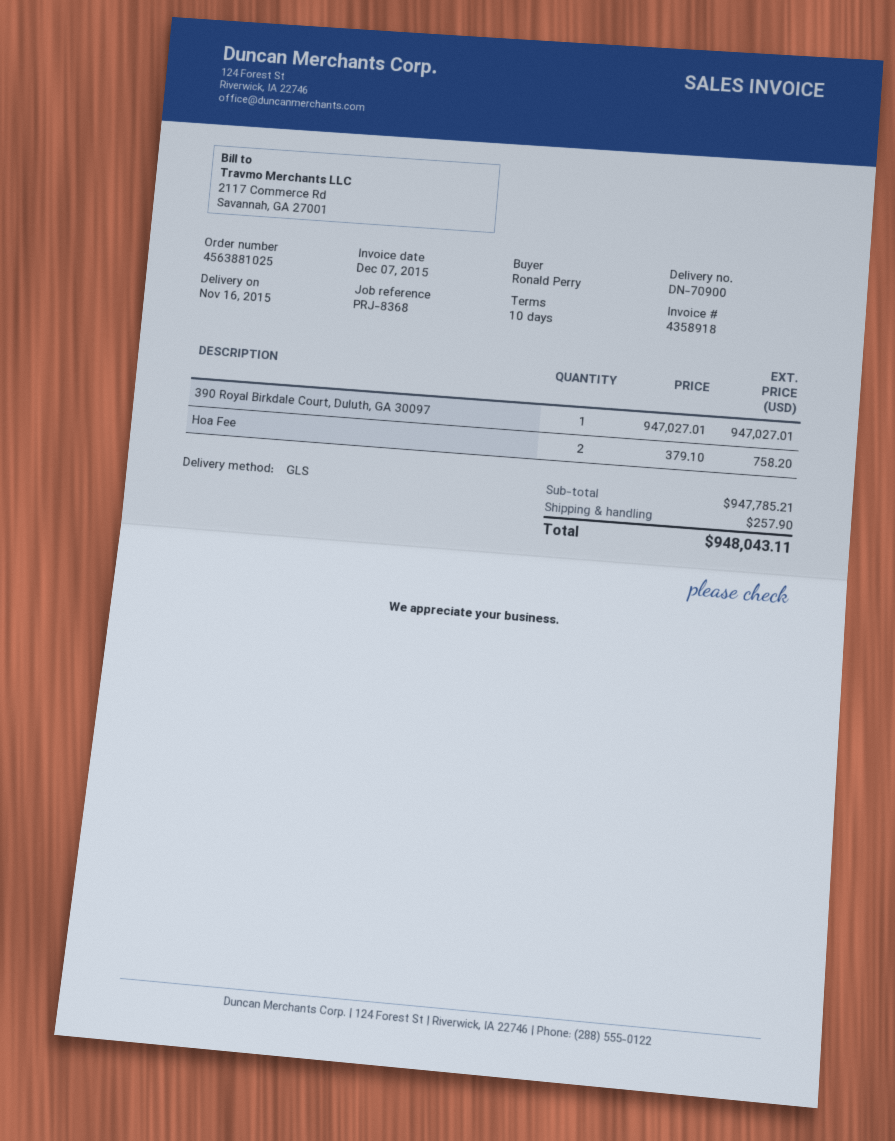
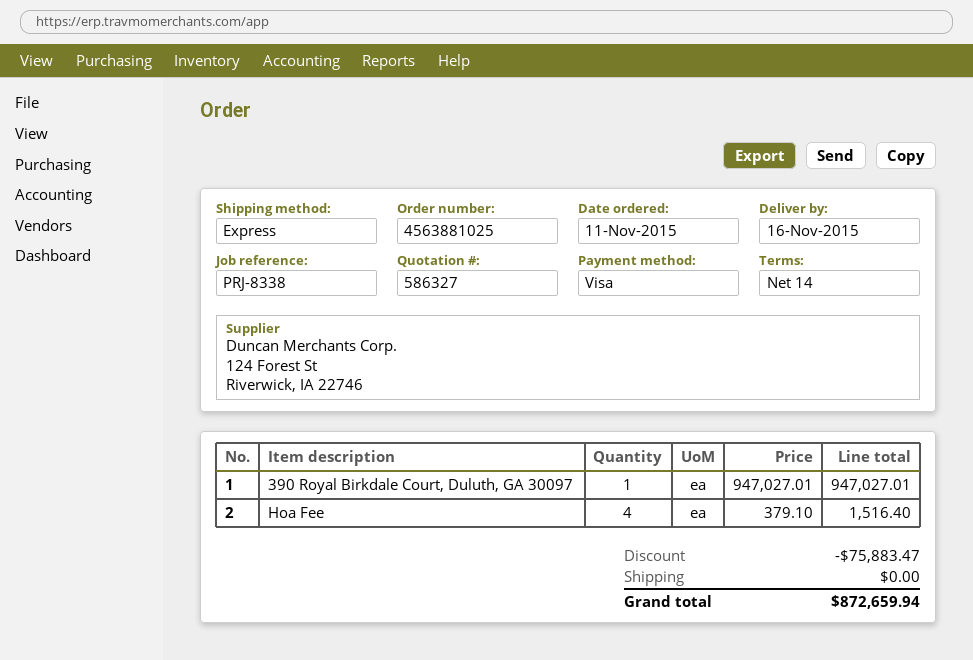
payment terms: 10 days -> 14 days
reference: PRJ-8368 -> PRJ-8338
shipping method: GLS -> express
Hoa Fee: 2 x 379.10 = 758.20 -> 4 x 379.10 = 1516.40
discount: none -> 75883.47
shipping: 257.90 -> 0.00
total: 948043.11 -> 872659.94

